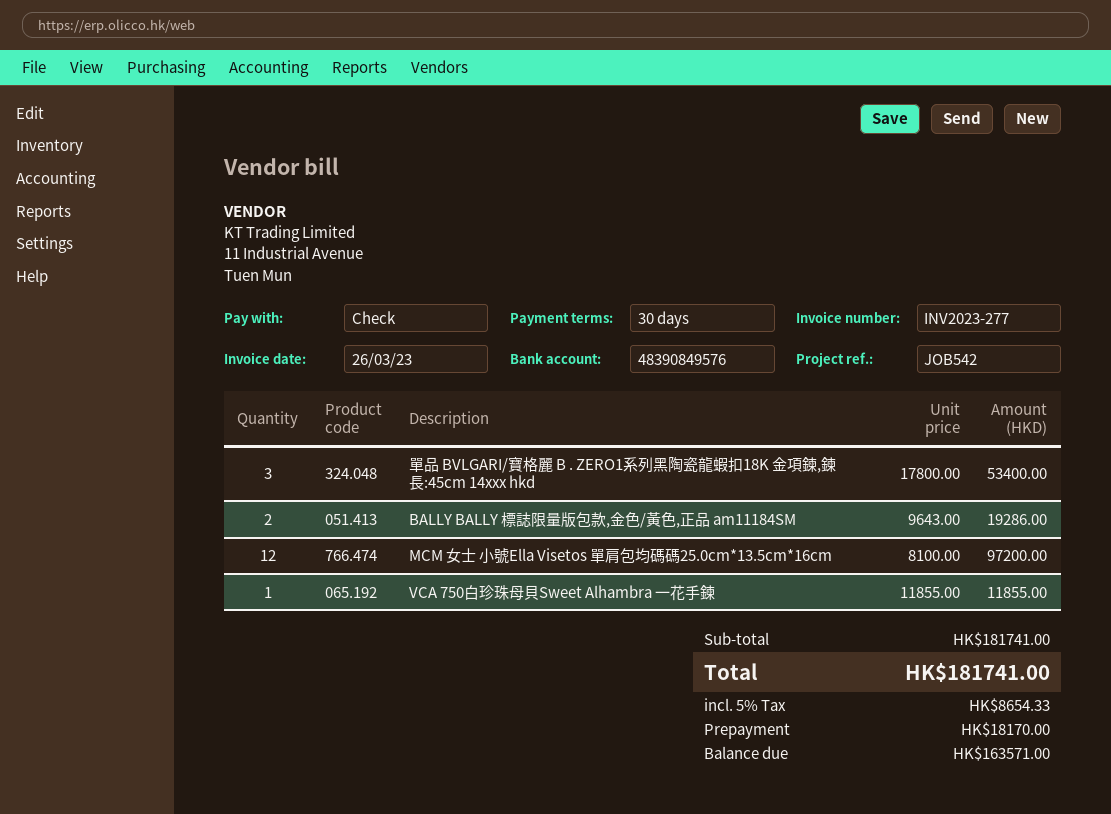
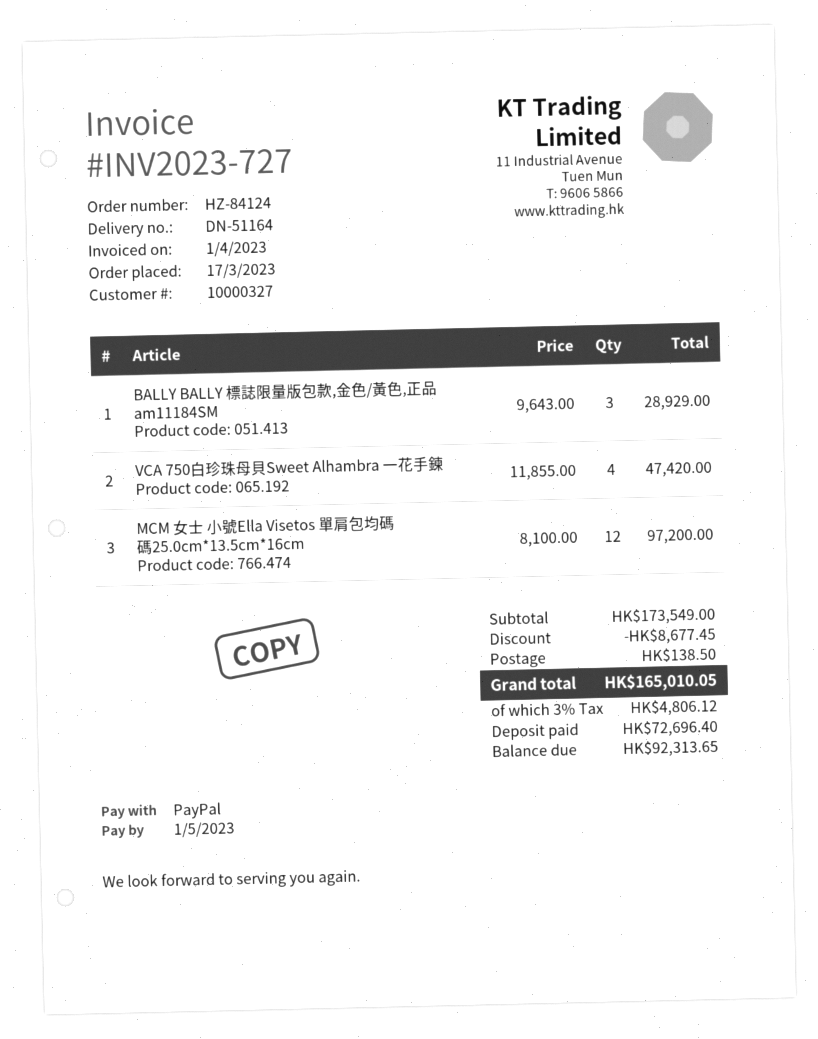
invoice number: INV2023-277 -> INV2023-727
invoice date: 2023-03-26 -> 2023-04-01
payment method: cheque -> PayPal
單品 BVLGARI/寶格麗 B . ZERO1系列黑陶瓷龍蝦扣18K 金項鍊,鍊長:45cm 14xxx hkd: 3 x 17800.00 = 53400.00 -> none
BALLY BALLY 標誌限量版包款,金色/黃色,正品 am11184SM: 2 x 9643.00 = 19286.00 -> 3 x 9643.00 = 28929.00
VCA 750白珍珠母貝Sweet Alhambra 一花手鍊: 1 x 11855.00 = 11855.00 -> 4 x 11855.00 = 47420.00
subtotal: 181741.00 -> 173549.00
discount: none -> 8677.45
shipping: none -> 138.50
tax: 5% = 8654.33 -> 3% = 4806.12
total: 181741.00 -> 165010.05
deposit: 18170.00 -> 72696.40
balance: 163571.00 -> 92313.65

